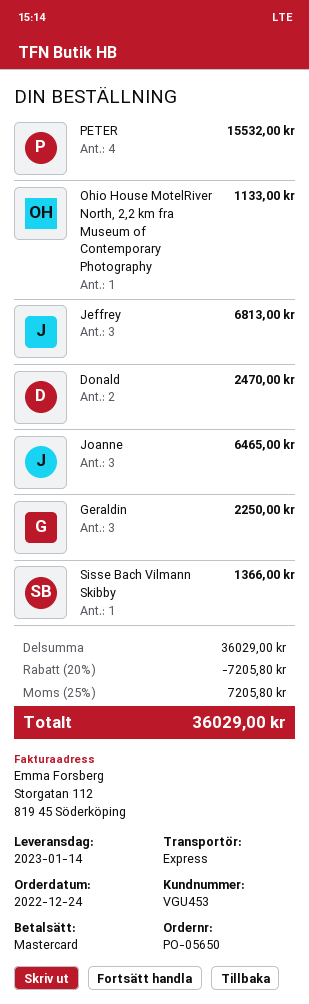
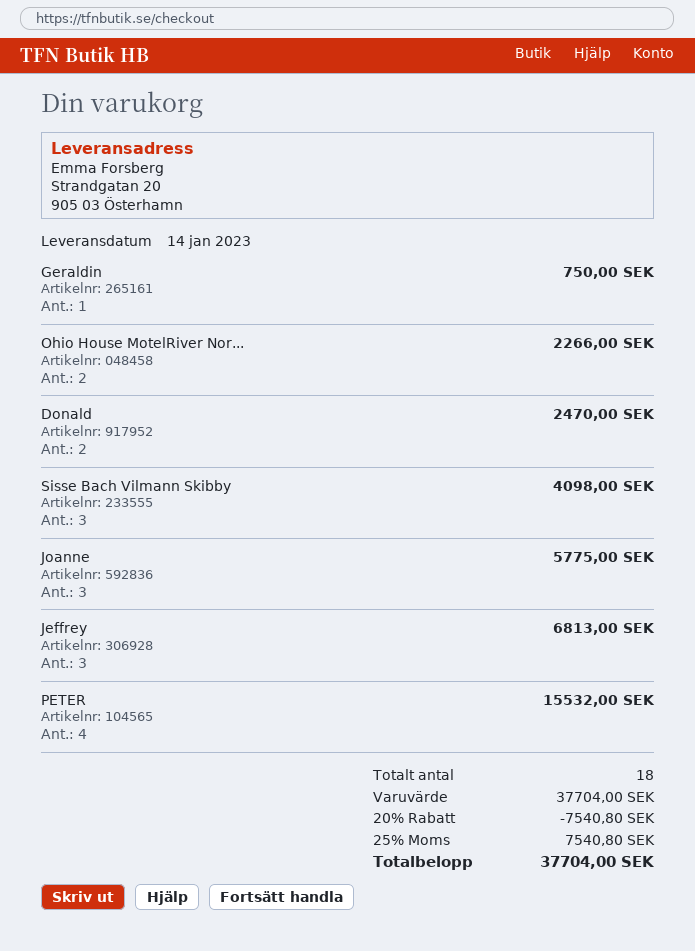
Ohio House MotelRiver North, 2,2 km fra Museum of Contemporary Photography: 1 for 1133.00 -> 2 for 2266.00
Joanne: 3 for 6465.00 -> 3 for 5775.00
Geraldin: 3 for 2250.00 -> 1 for 750.00
Sisse Bach Vilmann Skibby: 1 for 1366.00 -> 3 for 4098.00
subtotal: 36029.00 -> 37704.00
discount: 20% = 7205.80 -> 20% = 7540.80
tax: 25% = 7205.80 -> 25% = 7540.80
total: 36029.00 -> 37704.00

